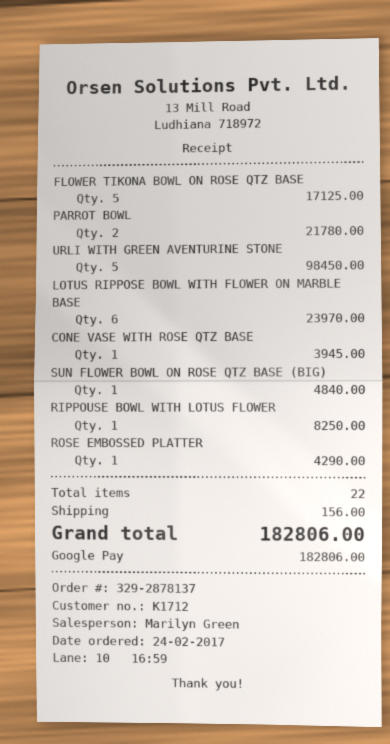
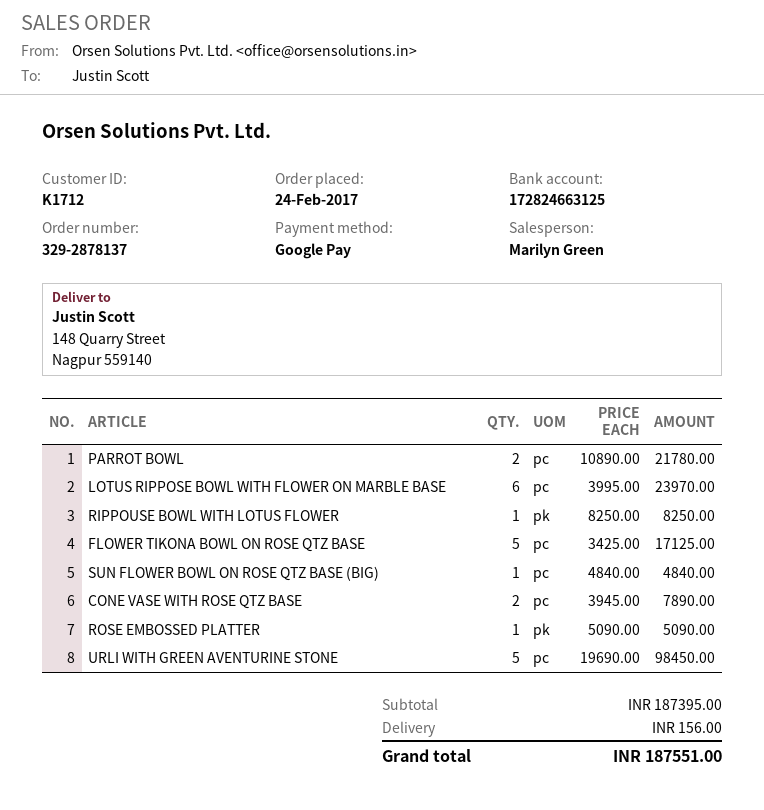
CONE VASE WITH ROSE QTZ BASE: 1 for 3945.00 -> 2 for 7890.00
ROSE EMBOSSED PLATTER: 1 for 4290.00 -> 1 for 5090.00
total: 182806.00 -> 187551.00

